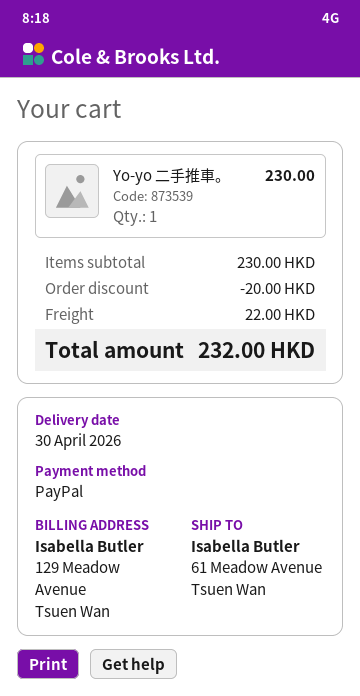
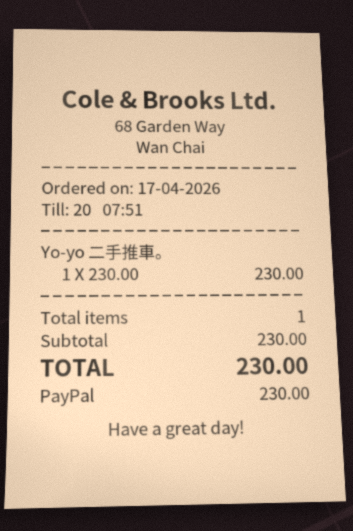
discount: 20.00 -> none
shipping: 22.00 -> none
total: 232.00 -> 230.00

